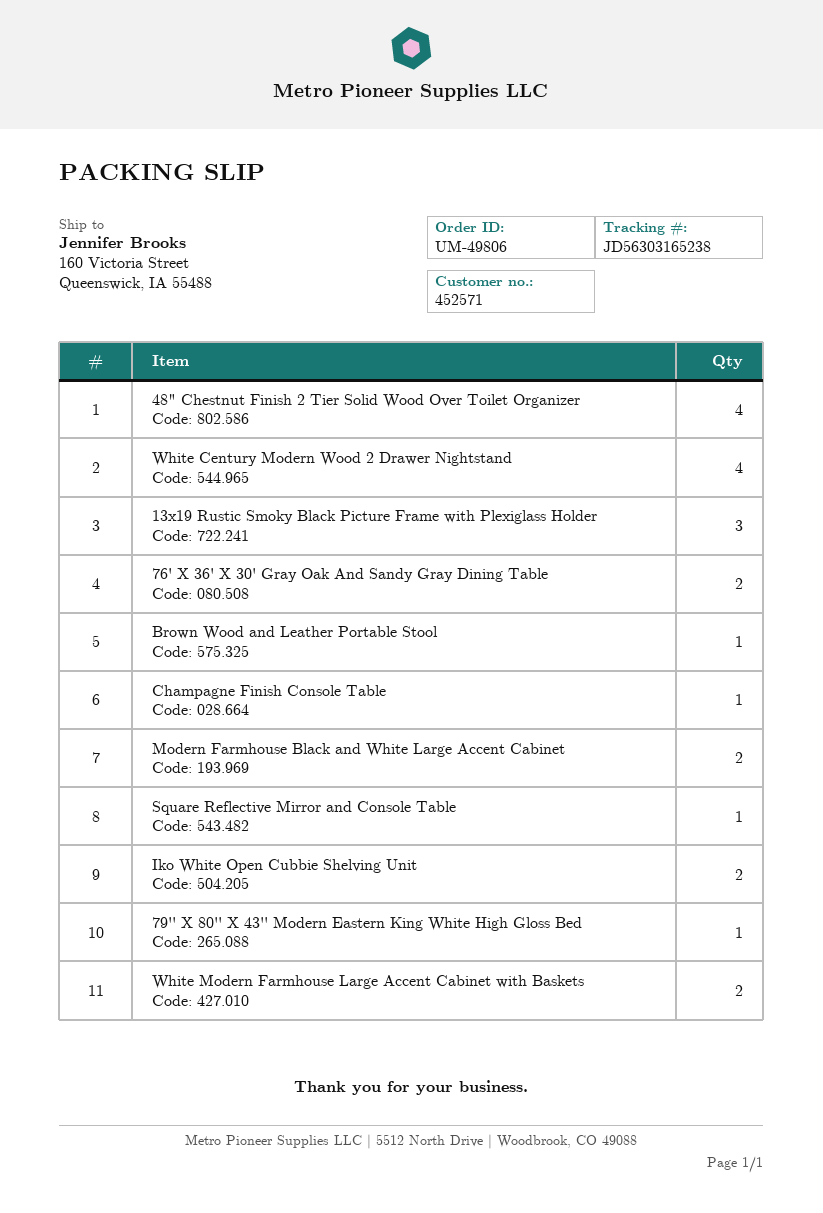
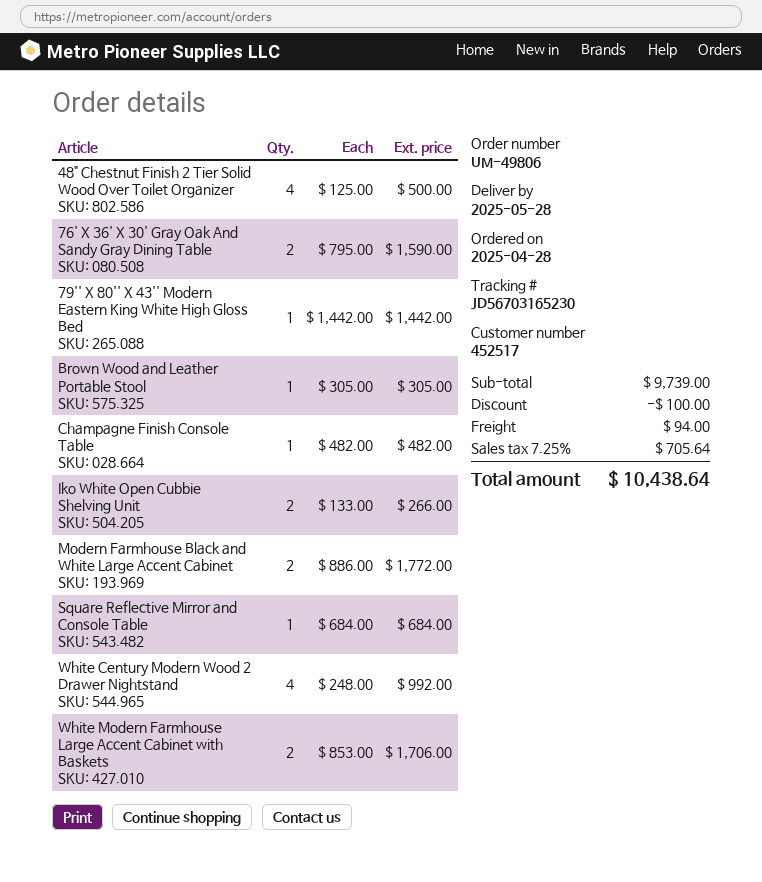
customer number: 452571 -> 452517
tracking number: JD56303165238 -> JD56703165230
13x19 Rustic Smoky Black Picture Frame with Plexiglass Holder: 3 -> none

